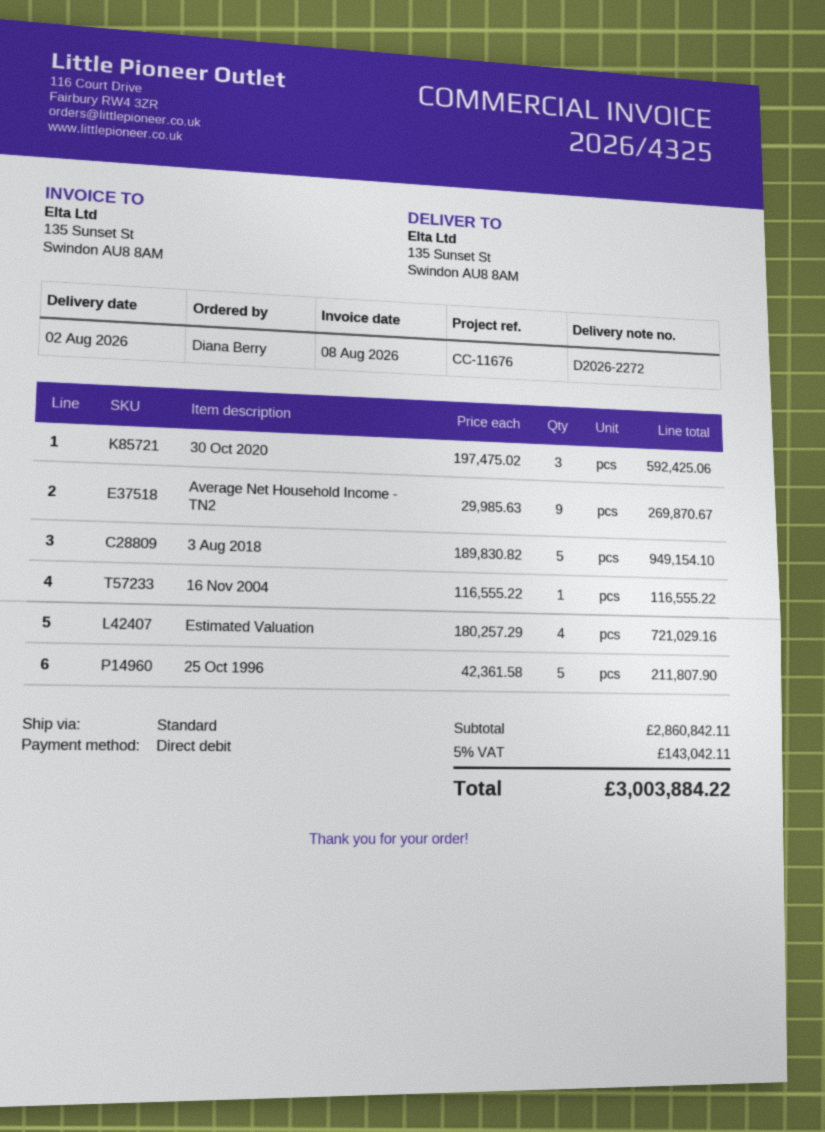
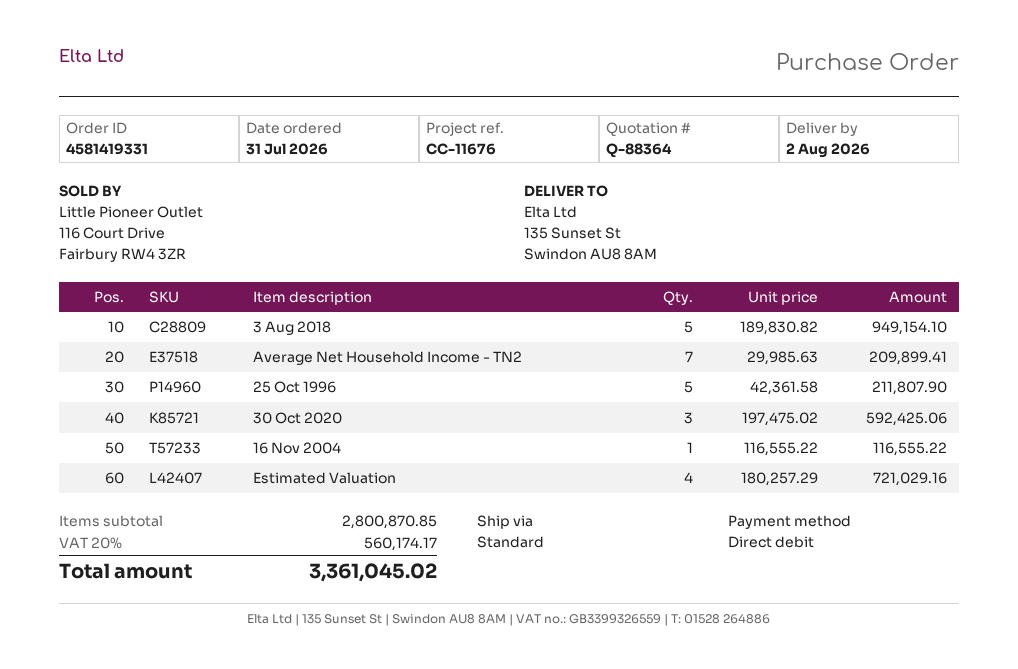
Average Net Household Income - TN2: 9 x 29985.63 = 269870.67 -> 7 x 29985.63 = 209899.41
subtotal: 2860842.11 -> 2800870.85
tax: 5% = 143042.11 -> 20% = 560174.17
total: 3003884.22 -> 3361045.02

